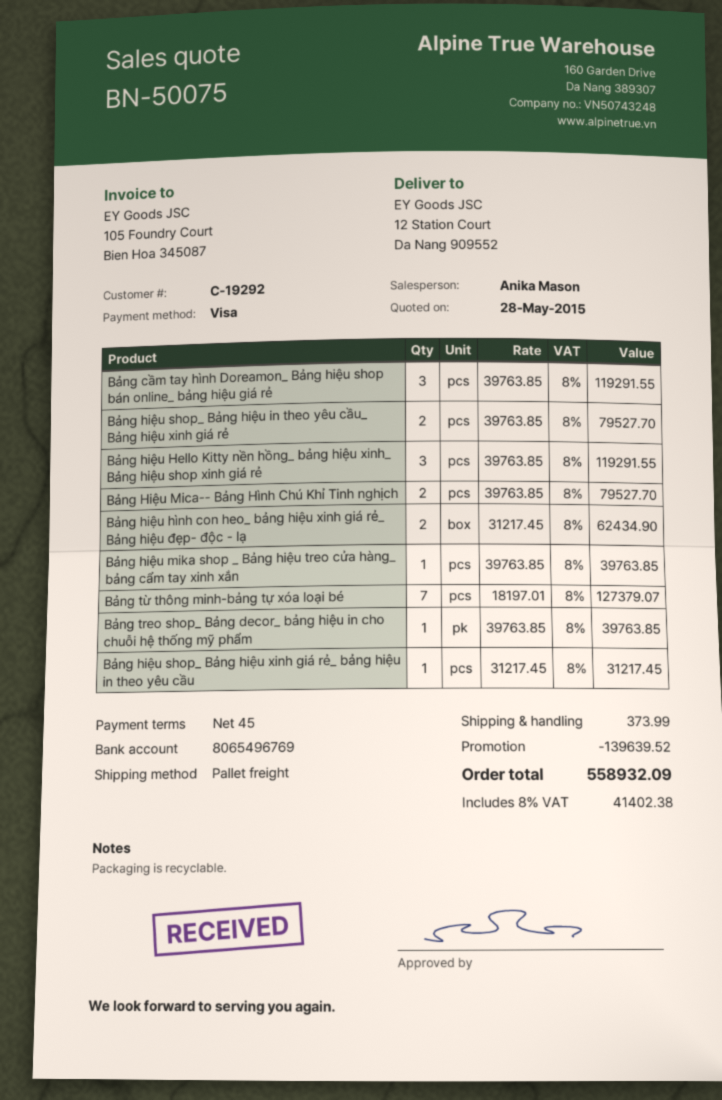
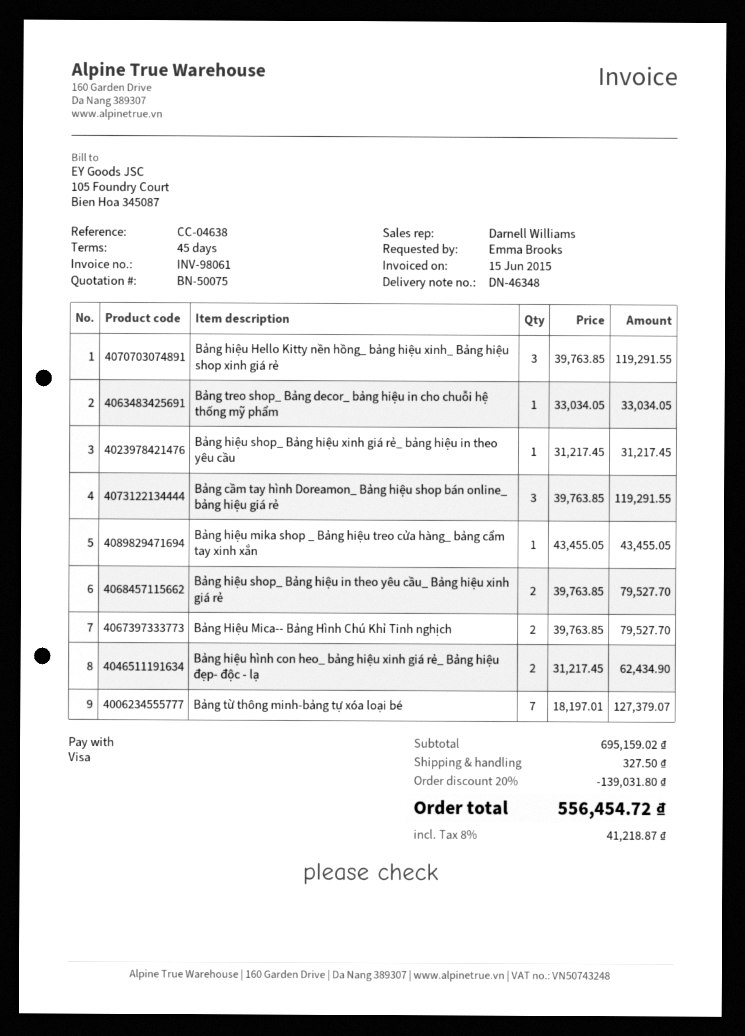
sales rep: Anika Mason -> Darnell Williams
Bảng hiệu mika shop _ Bảng hiệu treo cửa hàng_ bảng cẩm tay xinh xắn: 1 x 39763.85 = 39763.85 -> 1 x 43455.05 = 43455.05
Bảng treo shop_ Bảng decor_ bảng hiệu in cho chuỗi hệ thống mỹ phẩm: 1 x 39763.85 = 39763.85 -> 1 x 33034.05 = 33034.05
discount: 139639.52 -> 139031.80
shipping: 373.99 -> 327.50
tax: 8% = 41402.38 -> 8% = 41218.87
total: 558932.09 -> 556454.72

